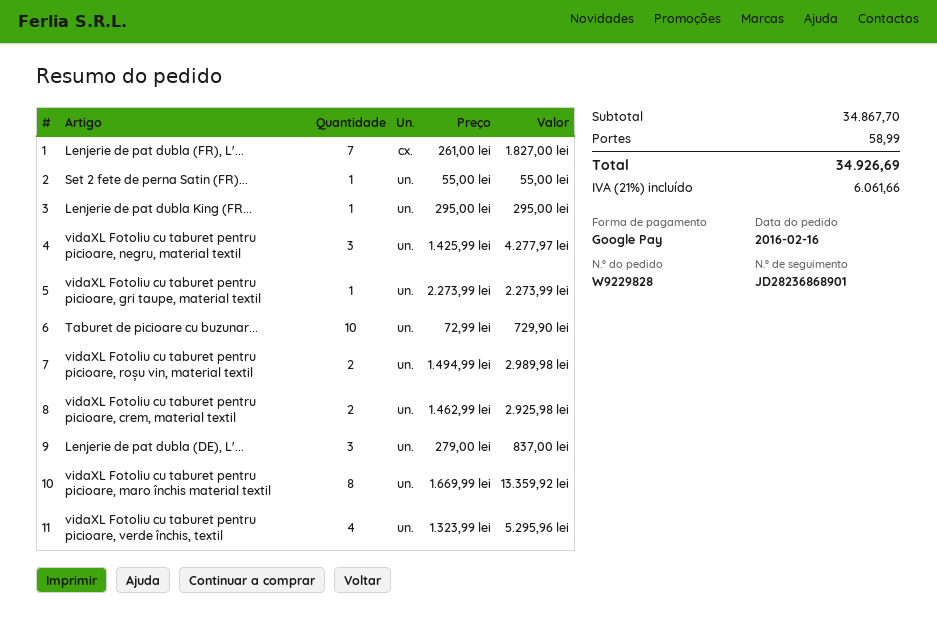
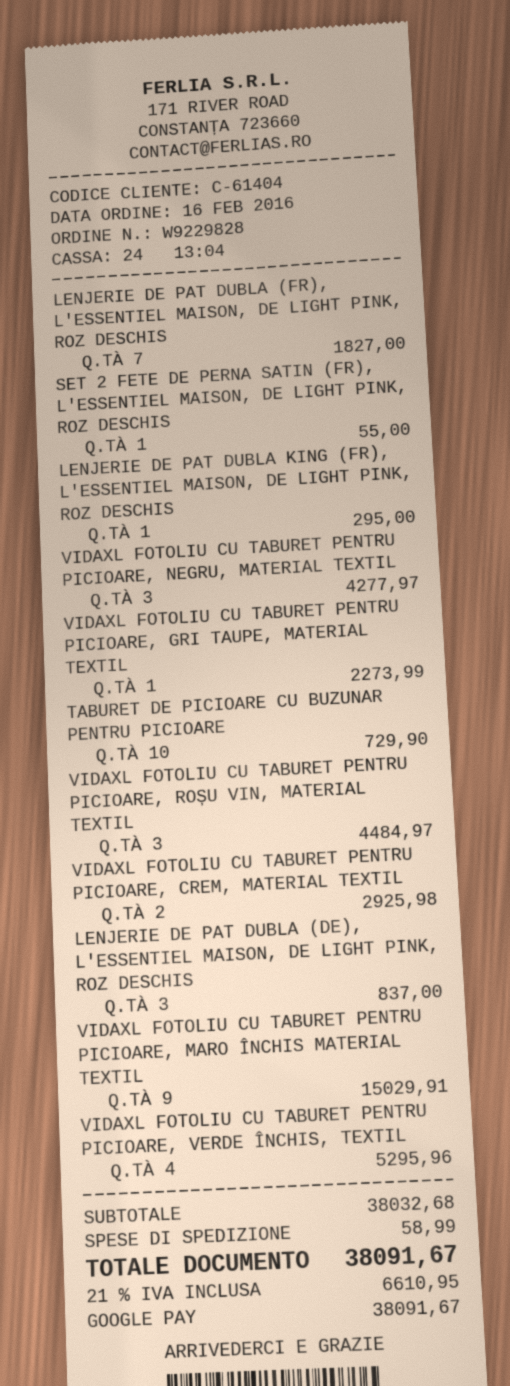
vidaXL Fotoliu cu taburet pentru picioare, roșu vin, material textil: 2 for 2989.98 -> 3 for 4484.97
vidaXL Fotoliu cu taburet pentru picioare, maro închis material textil: 8 for 13359.92 -> 9 for 15029.91
subtotal: 34867.70 -> 38032.68
tax: 21% = 6061.66 -> 21% = 6610.95
total: 34926.69 -> 38091.67

